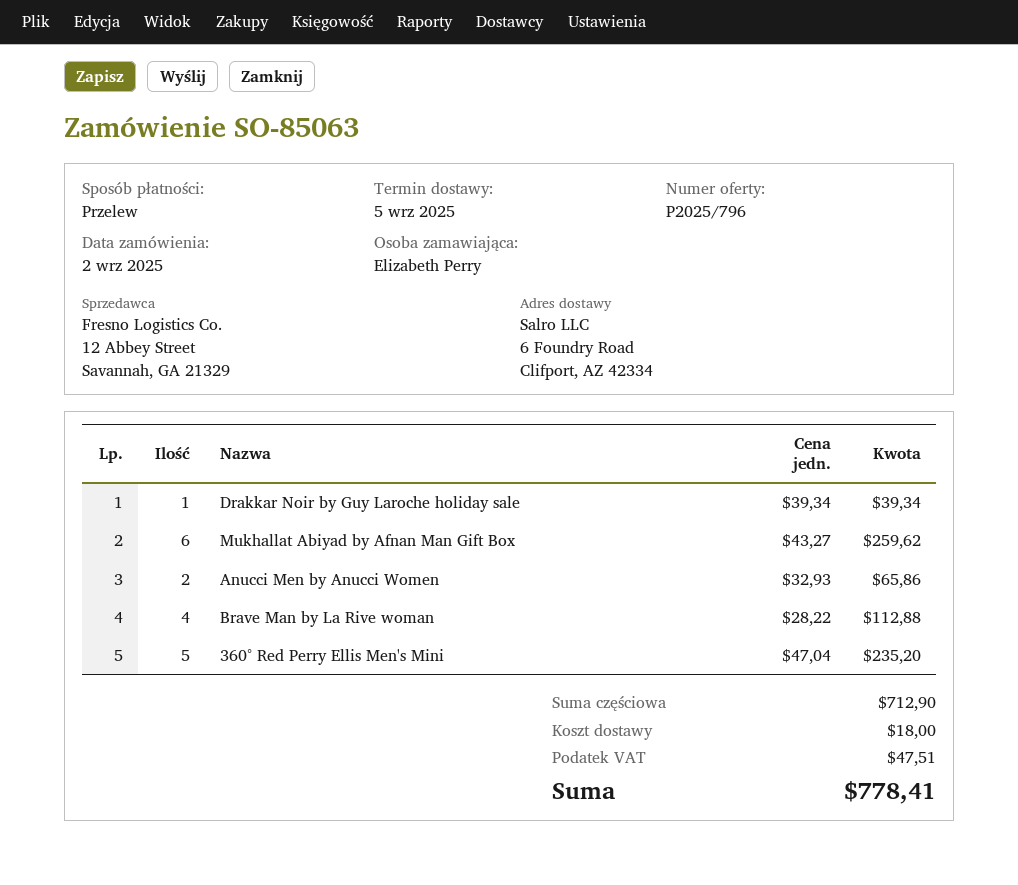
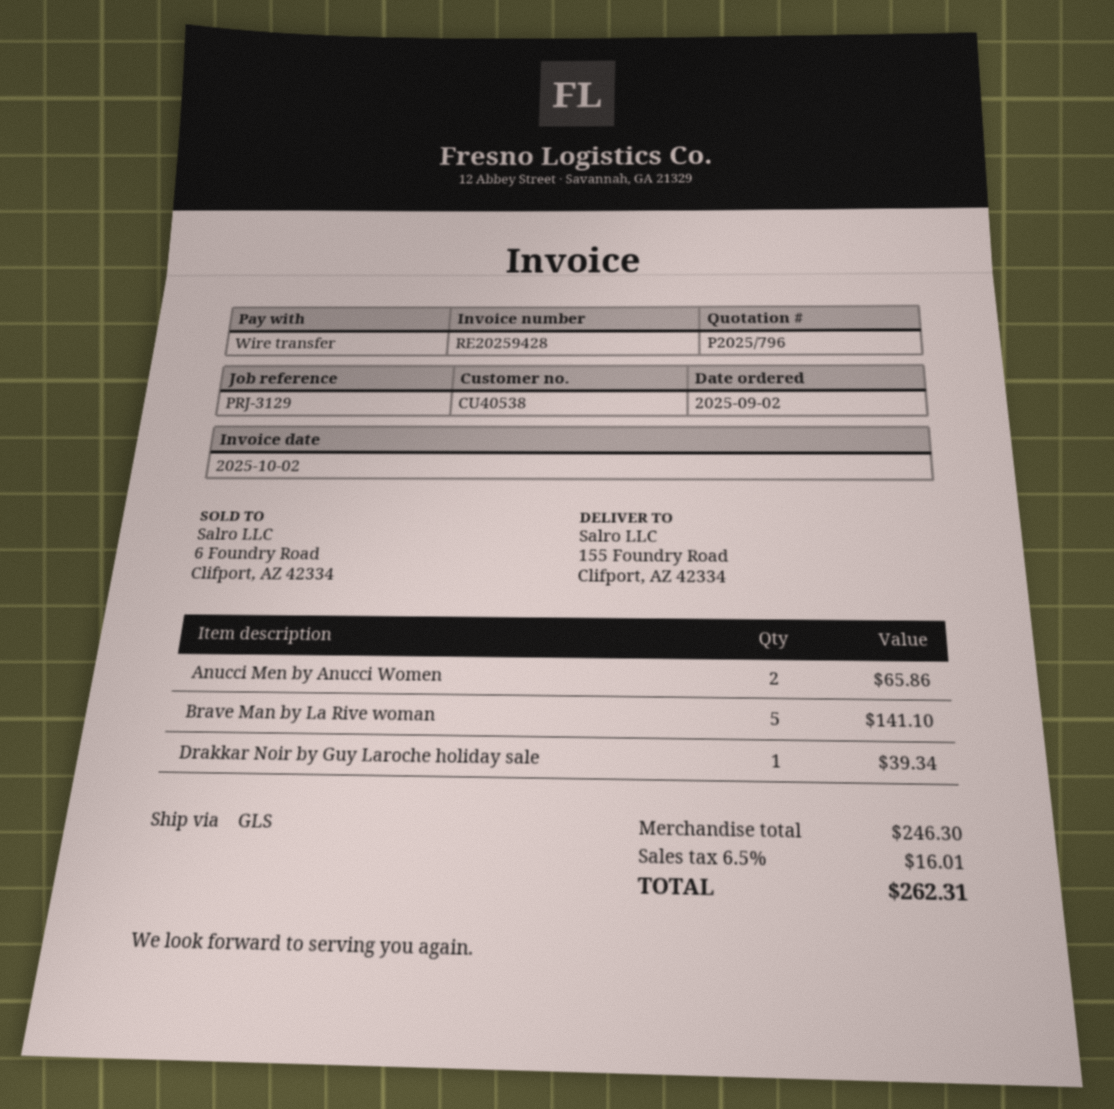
ship to: 6 Foundry Road, Clifport, AZ 42334 -> 155 Foundry Road, Clifport, AZ 42334
Mukhallat Abiyad by Afnan Man Gift Box: 6 for 259.62 -> none
Brave Man by La Rive woman: 4 for 112.88 -> 5 for 141.10
360° Red Perry Ellis Men's Mini: 5 for 235.20 -> none
subtotal: 712.90 -> 246.30
shipping: 18.00 -> none
tax: 47.51 -> 16.01
total: 778.41 -> 262.31

